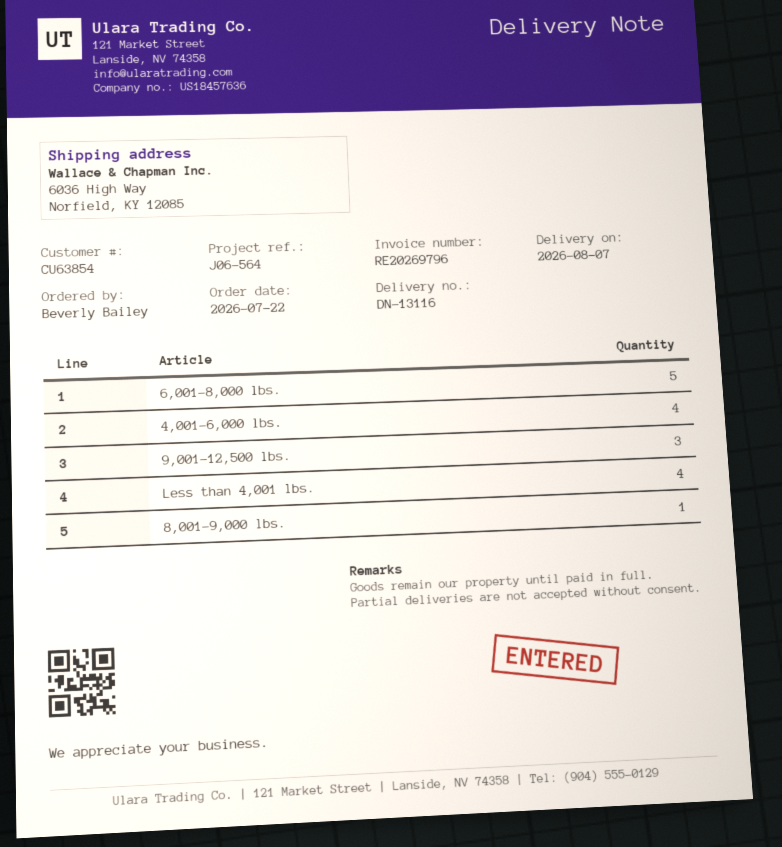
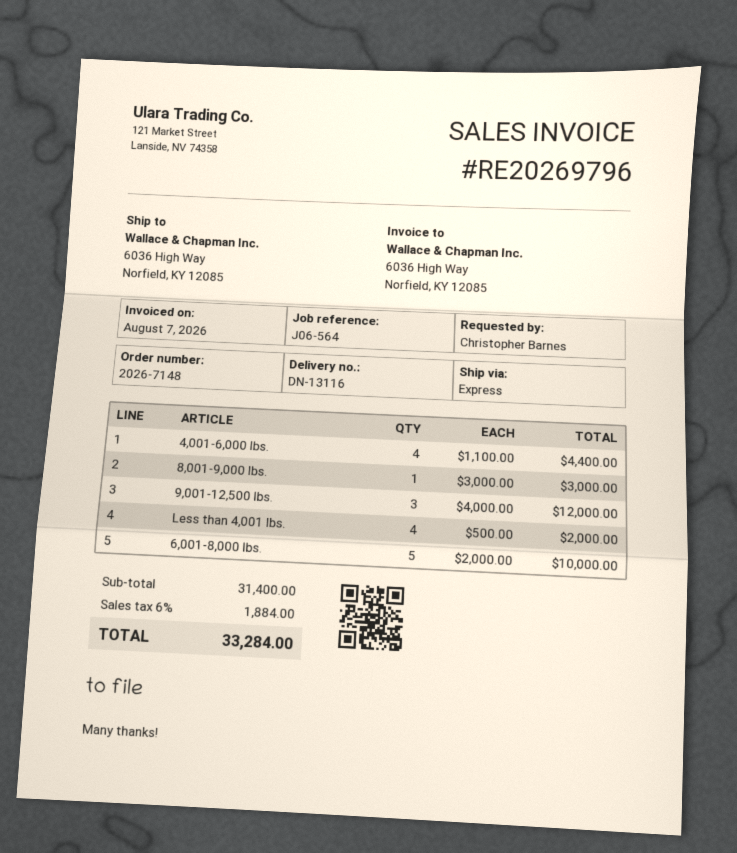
ordered by: Beverly Bailey -> Christopher Barnes

